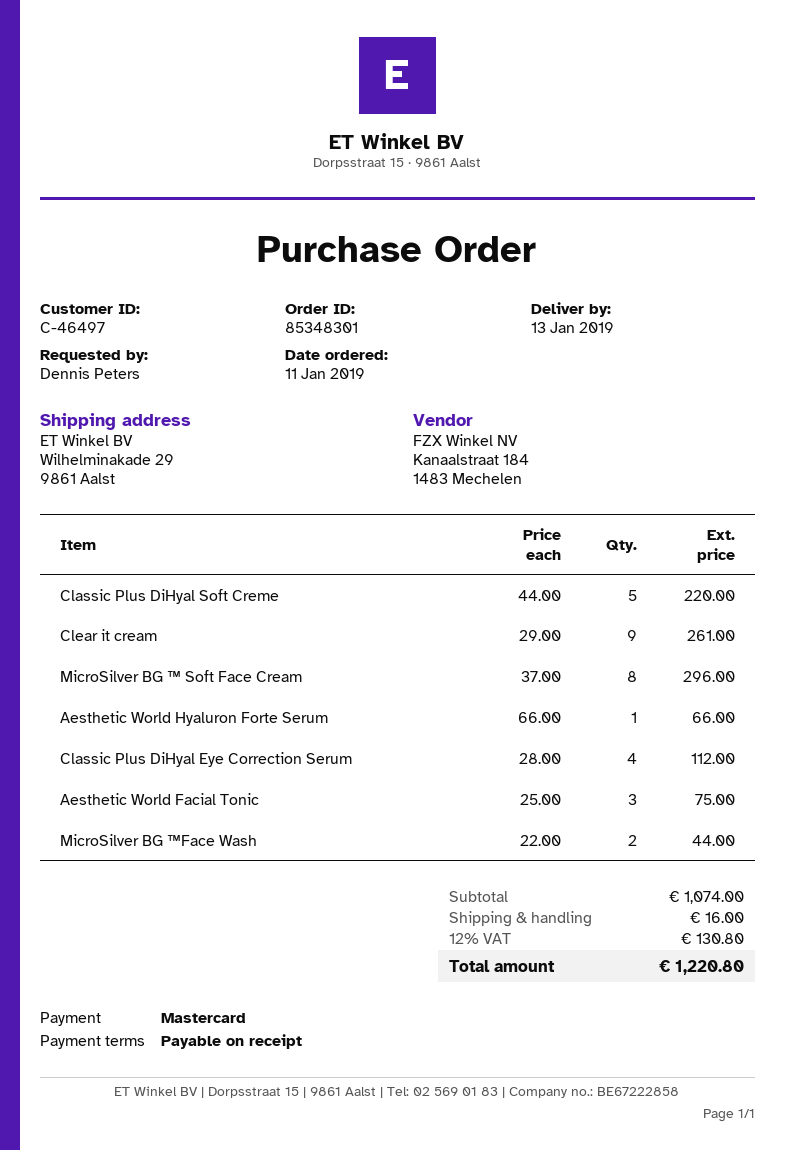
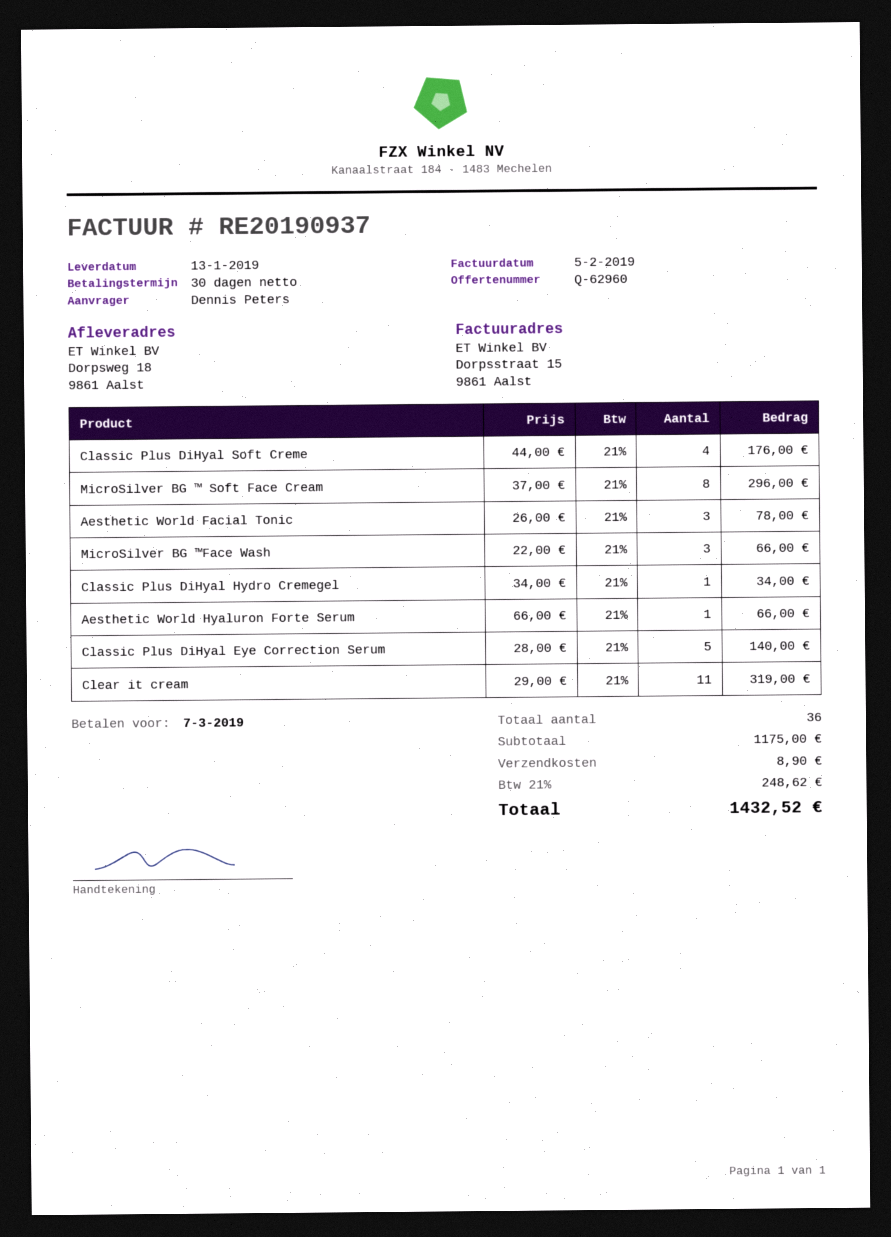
payment terms: on receipt -> 30 days
ship to: Wilhelminakade 29, 9861 Aalst -> Dorpsweg 18, 9861 Aalst
Classic Plus DiHyal Soft Creme: 5 x 44.00 = 220.00 -> 4 x 44.00 = 176.00
Clear it cream: 9 x 29.00 = 261.00 -> 11 x 29.00 = 319.00
Classic Plus DiHyal Eye Correction Serum: 4 x 28.00 = 112.00 -> 5 x 28.00 = 140.00
Aesthetic World Facial Tonic: 3 x 25.00 = 75.00 -> 3 x 26.00 = 78.00
MicroSilver BG ™Face Wash: 2 x 22.00 = 44.00 -> 3 x 22.00 = 66.00
Classic Plus DiHyal Hydro Cremegel: none -> 1 x 34.00 = 34.00
subtotal: 1074.00 -> 1175.00
shipping: 16.00 -> 8.90
tax: 12% = 130.80 -> 21% = 248.62
total: 1220.80 -> 1432.52

